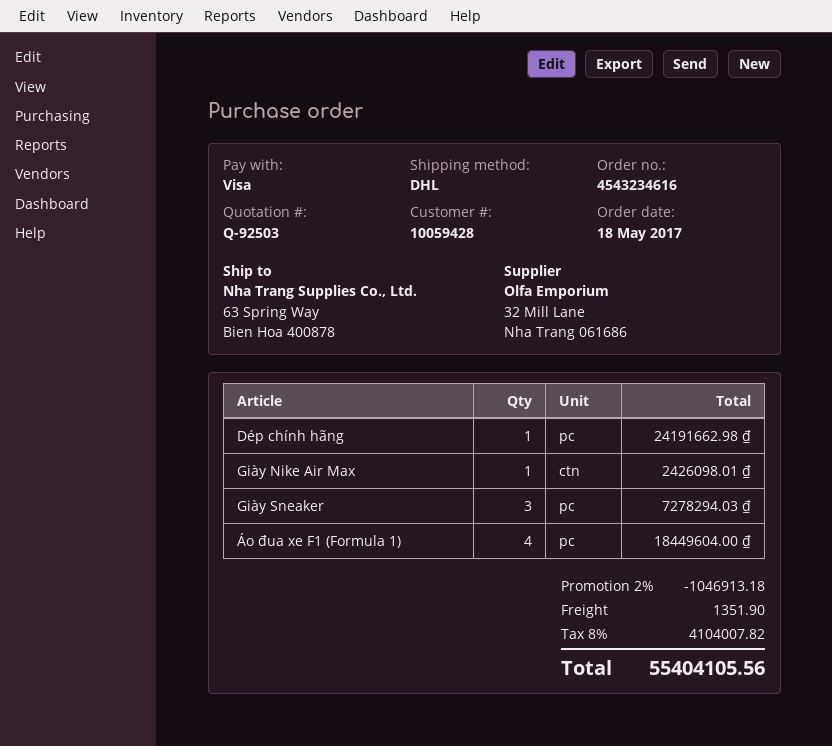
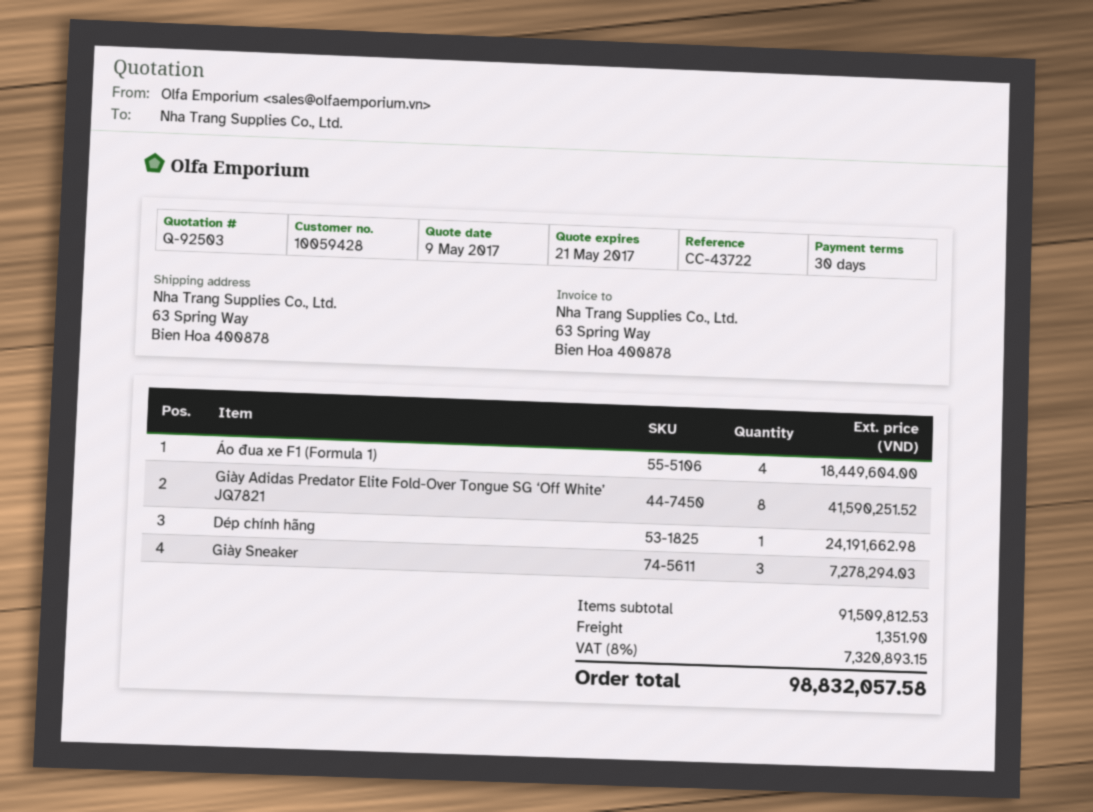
Giày Nike Air Max: 1 for 2426098.01 -> none
Giày Adidas Predator Elite Fold-Over Tongue SG ‘Off White’ JQ7821: none -> 8 for 41590251.52
discount: 2% = 1046913.18 -> none
tax: 8% = 4104007.82 -> 8% = 7320893.15
total: 55404105.56 -> 98832057.58

